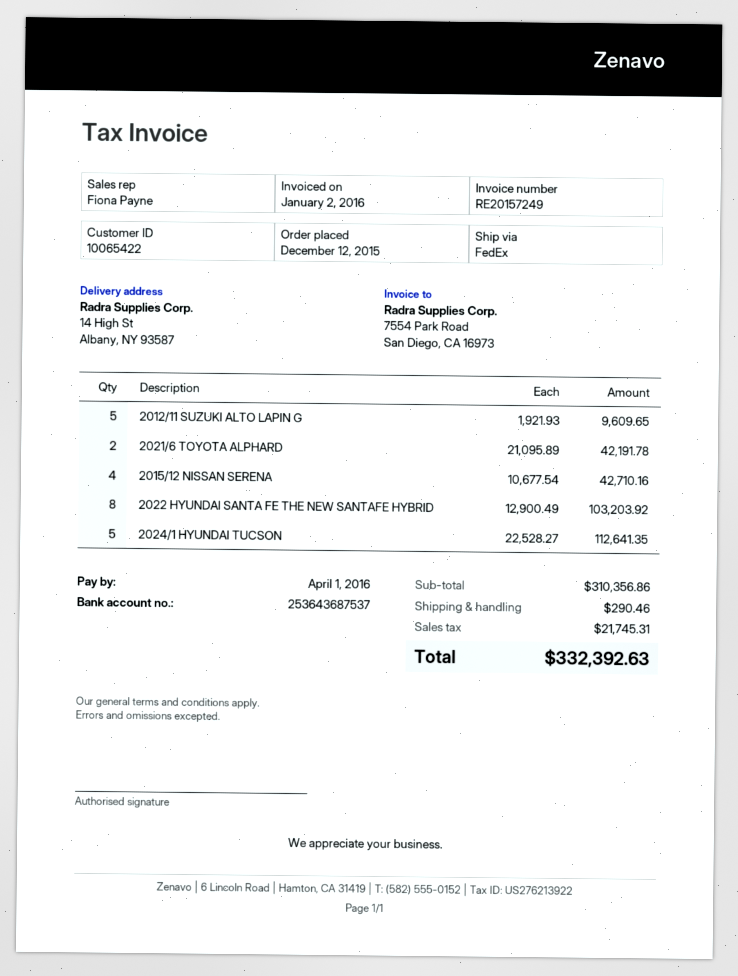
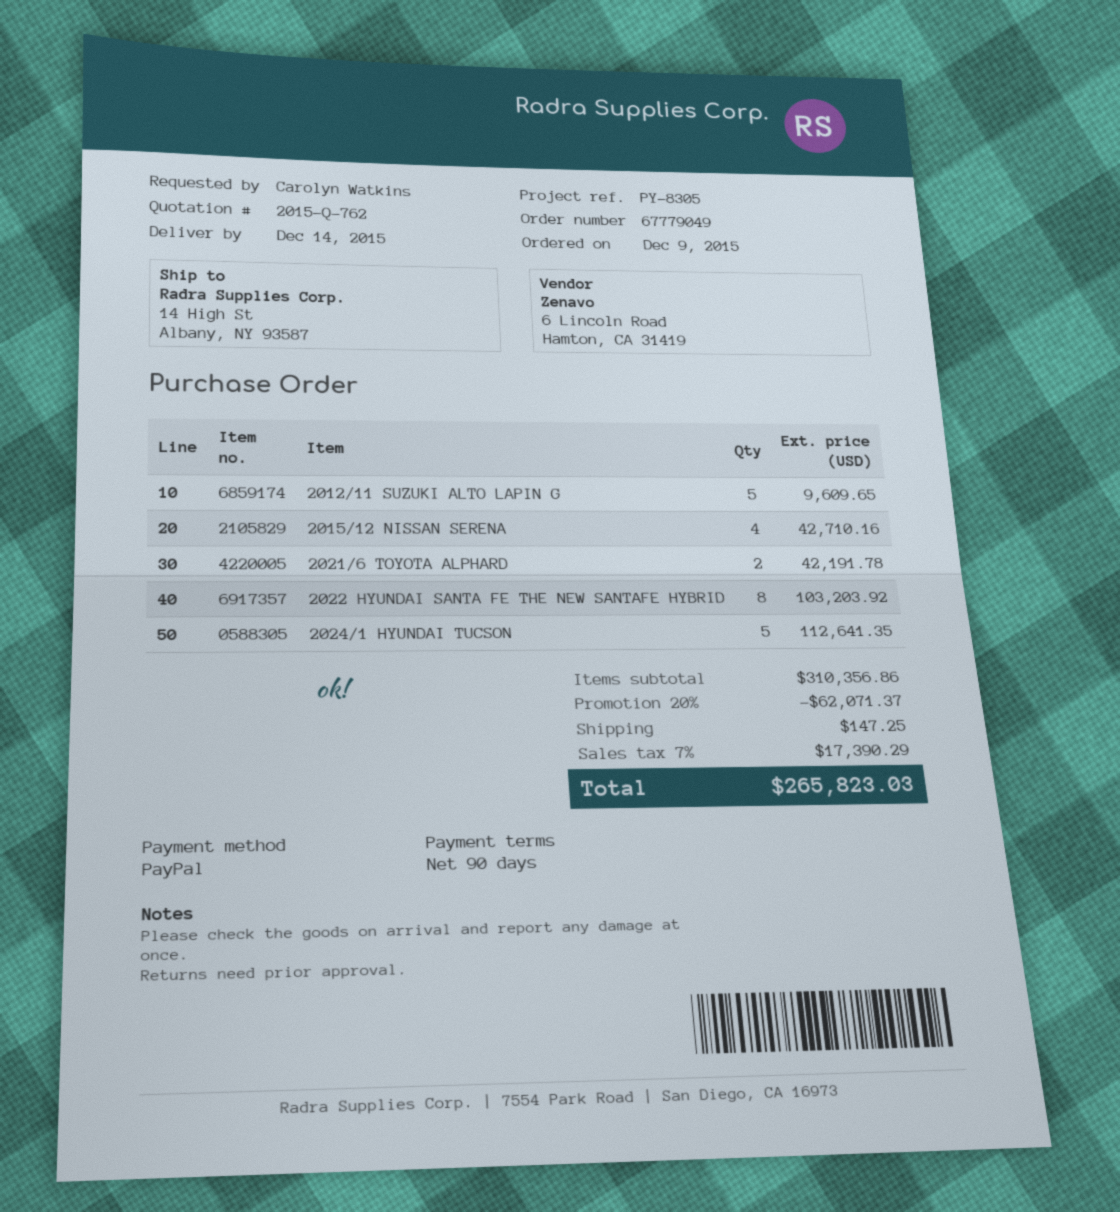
order date: 2015-12-12 -> 2015-12-09
discount: none -> 20% = 62071.37
shipping: 290.46 -> 147.25
tax: 21745.31 -> 17390.29
total: 332392.63 -> 265823.03

